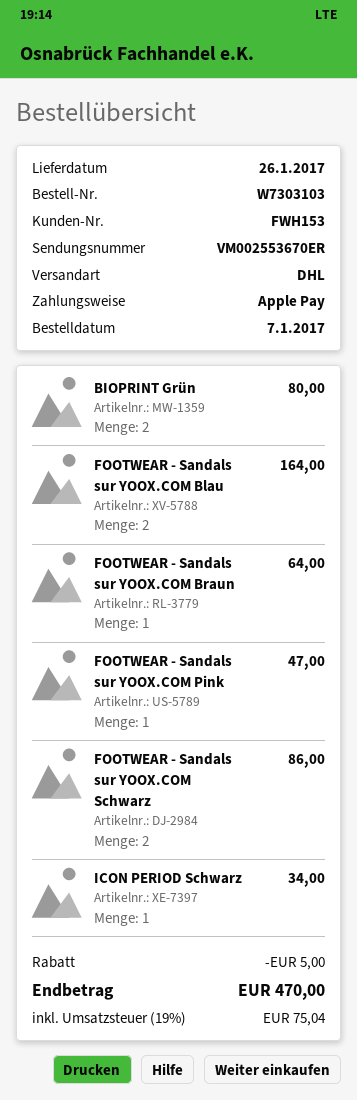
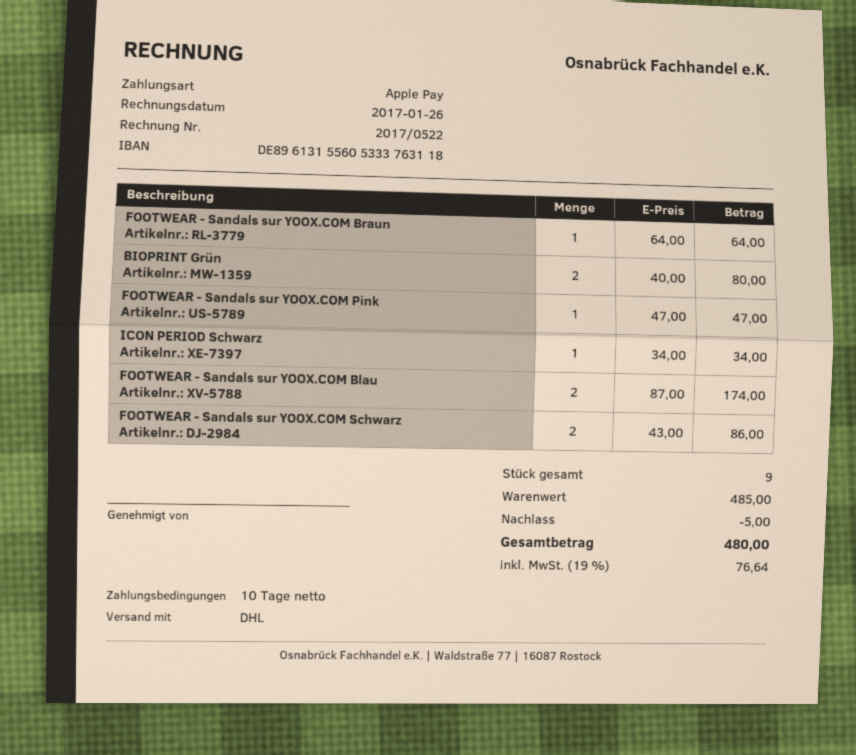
FOOTWEAR - Sandals sur YOOX.COM Blau: 2 for 164.00 -> 2 for 174.00
tax: 19% = 75.04 -> 19% = 76.64
total: 470.00 -> 480.00

